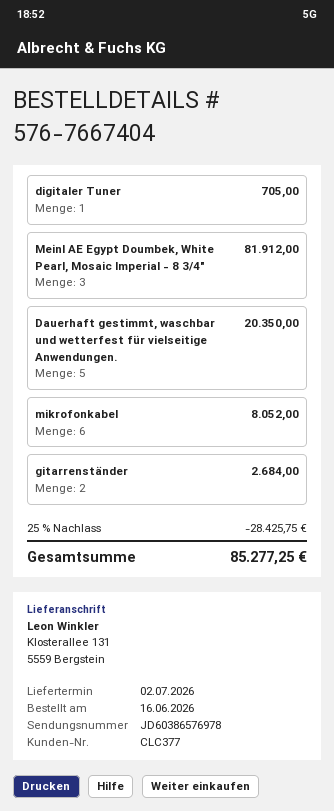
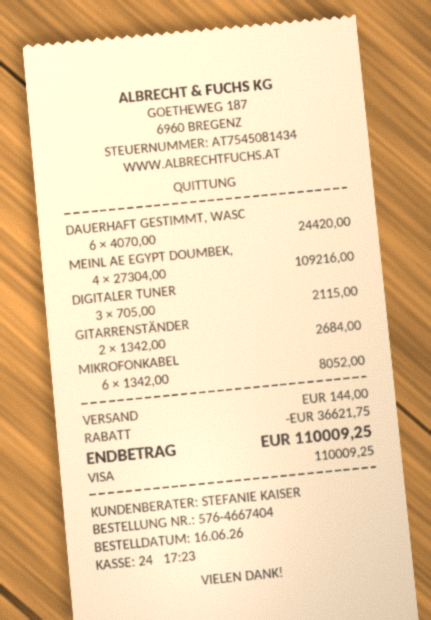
order number: 576-7667404 -> 576-4667404
digitaler Tuner: 1 for 705.00 -> 3 for 2115.00
Meinl AE Egypt Doumbek, White Pearl, Mosaic Imperial - 8 3/4": 3 for 81912.00 -> 4 for 109216.00
Dauerhaft gestimmt, waschbar und wetterfest für vielseitige Anwendungen.: 5 for 20350.00 -> 6 for 24420.00
discount: 28425.75 -> 36621.75
shipping: none -> 144.00
total: 85277.25 -> 110009.25

